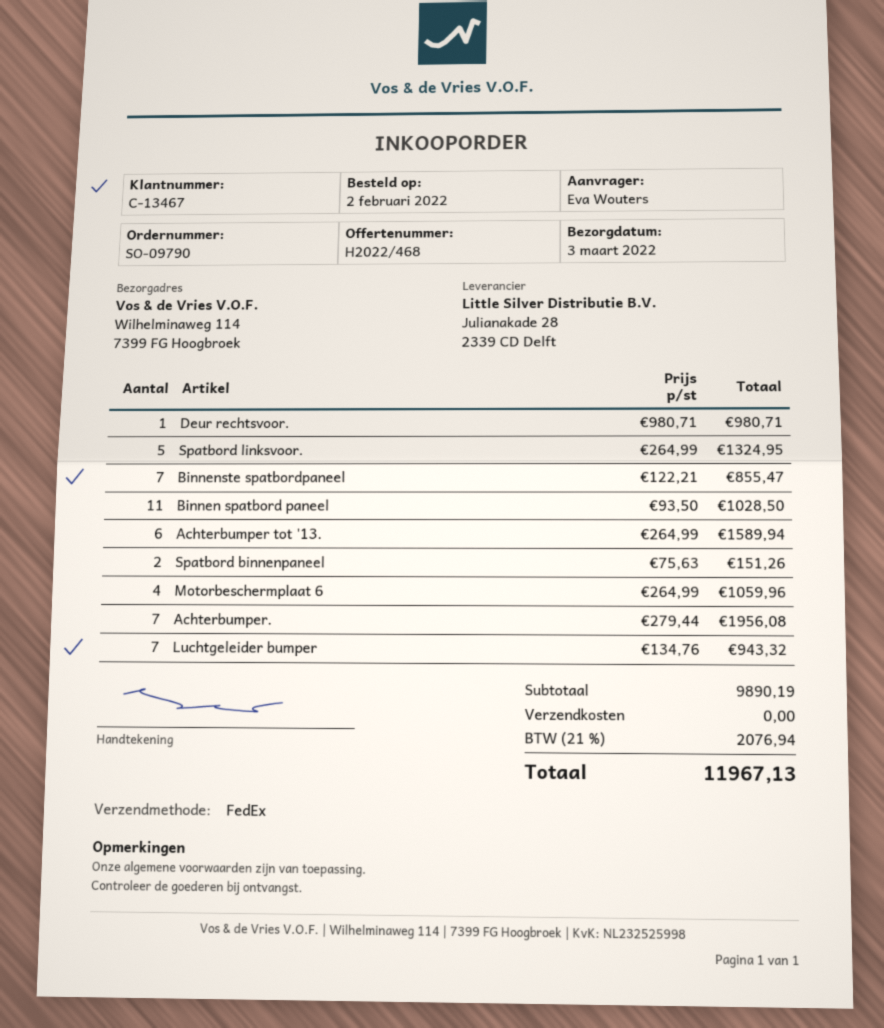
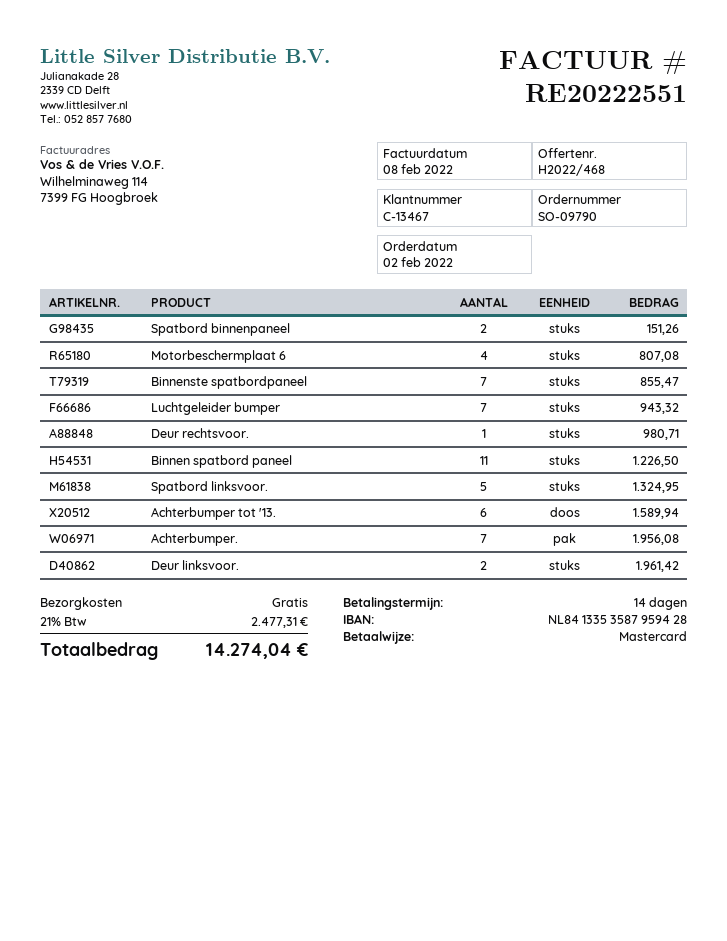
Binnen spatbord paneel: 11 for 1028.50 -> 11 for 1226.50
Motorbeschermplaat 6: 4 for 1059.96 -> 4 for 807.08
Deur linksvoor.: none -> 2 for 1961.42
tax: 21% = 2076.94 -> 21% = 2477.31
total: 11967.13 -> 14274.04

